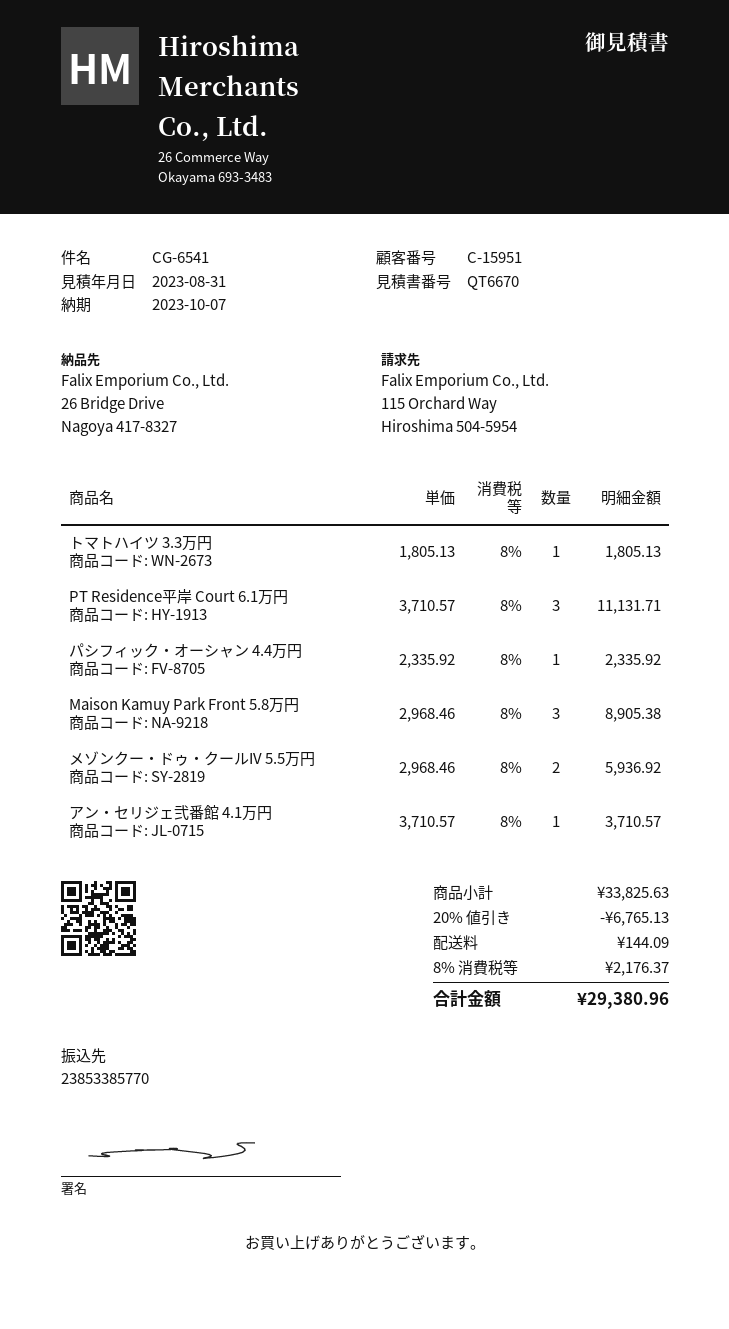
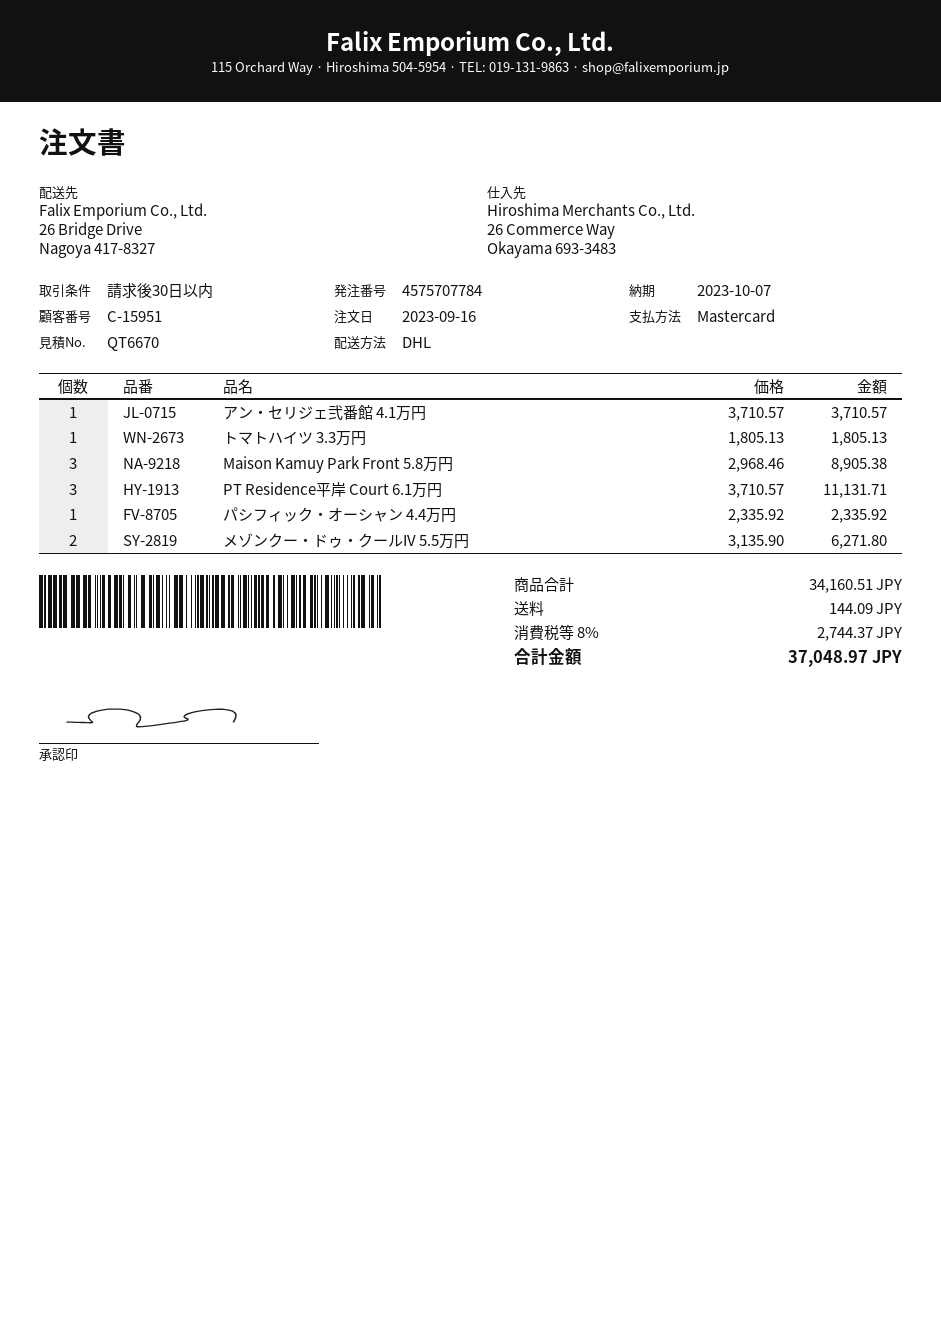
メゾンクー・ドゥ・クールIV 5.5万円: 2 x 2968.46 = 5936.92 -> 2 x 3135.90 = 6271.80
subtotal: 33825.63 -> 34160.51
discount: 20% = 6765.13 -> none
tax: 8% = 2176.37 -> 8% = 2744.37
total: 29380.96 -> 37048.97

